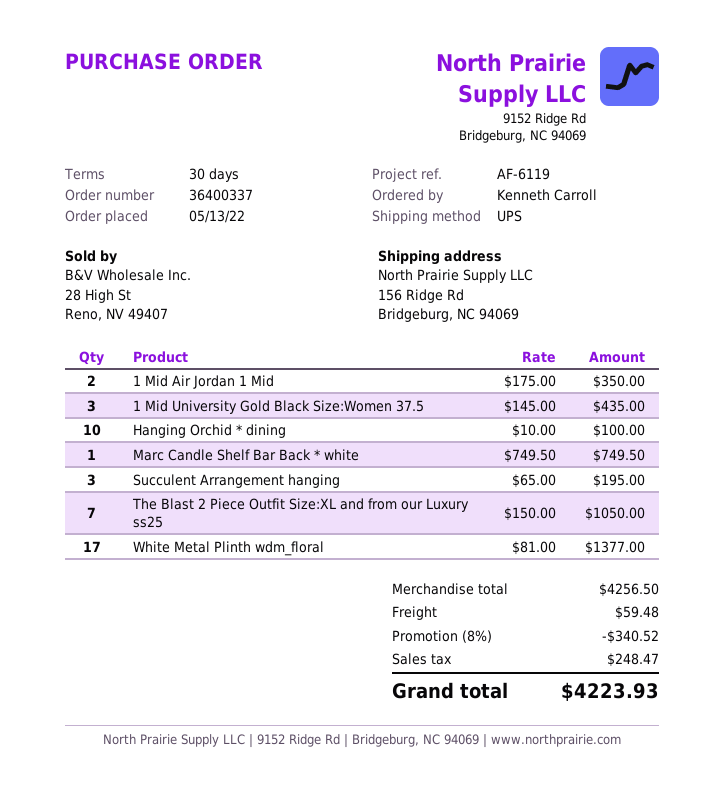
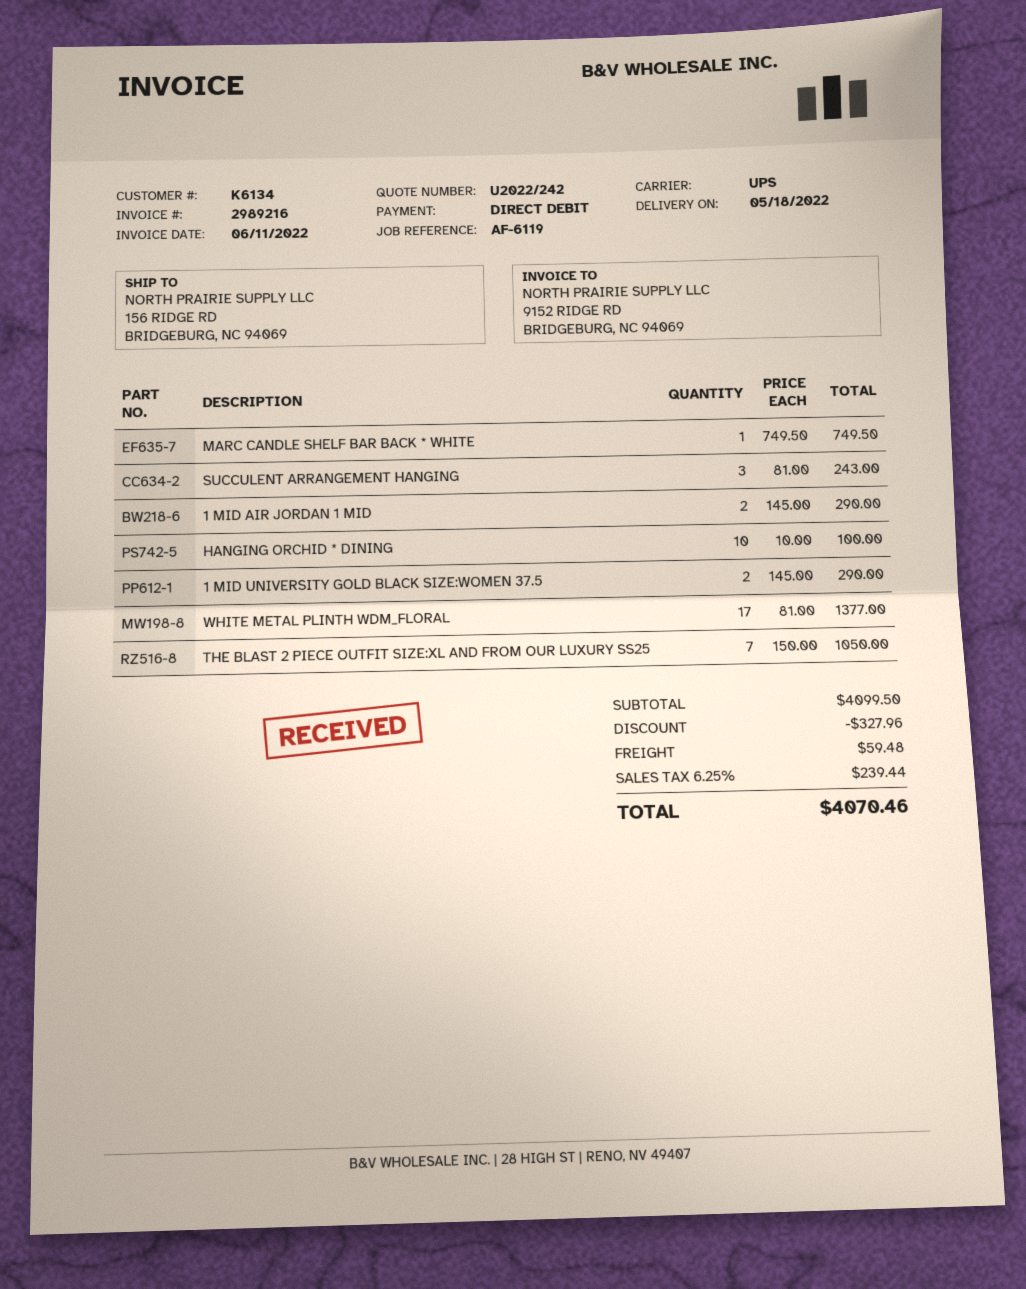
1 Mid Air Jordan 1 Mid: 2 x 175.00 = 350.00 -> 2 x 145.00 = 290.00
1 Mid University Gold Black Size:Women 37.5: 3 x 145.00 = 435.00 -> 2 x 145.00 = 290.00
Succulent Arrangement hanging: 3 x 65.00 = 195.00 -> 3 x 81.00 = 243.00
subtotal: 4256.50 -> 4099.50
discount: 340.52 -> 327.96
tax: 248.47 -> 239.44
total: 4223.93 -> 4070.46

